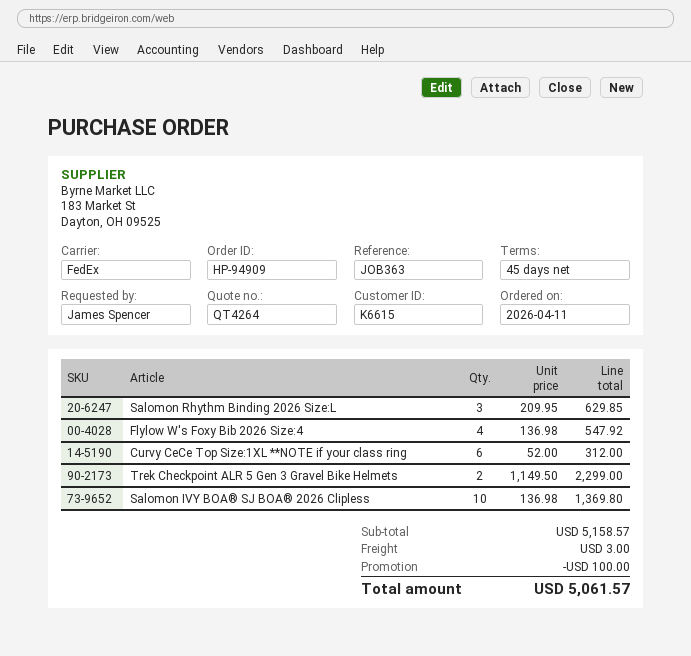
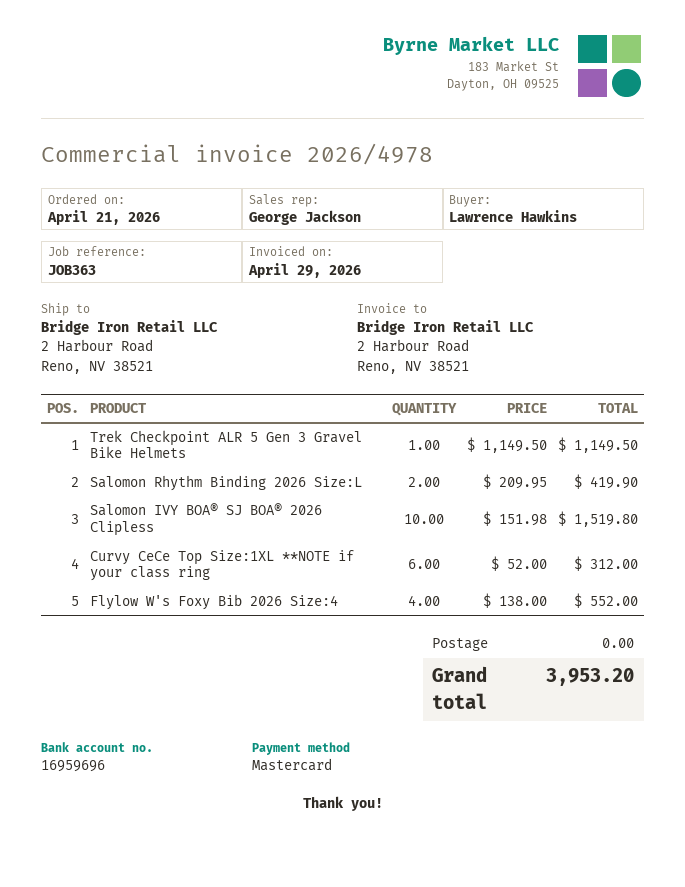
order date: 2026-04-11 -> 2026-04-21
ordered by: James Spencer -> Lawrence Hawkins
Salomon Rhythm Binding 2026 Size:L: 3 x 209.95 = 629.85 -> 2 x 209.95 = 419.90
Flylow W's Foxy Bib 2026 Size:4: 4 x 136.98 = 547.92 -> 4 x 138.00 = 552.00
Trek Checkpoint ALR 5 Gen 3 Gravel Bike Helmets: 2 x 1149.50 = 2299.00 -> 1 x 1149.50 = 1149.50
Salomon IVY BOA® SJ BOA® 2026 Clipless: 10 x 136.98 = 1369.80 -> 10 x 151.98 = 1519.80
discount: 100.00 -> none
shipping: 3.00 -> 0.00
total: 5061.57 -> 3953.20

